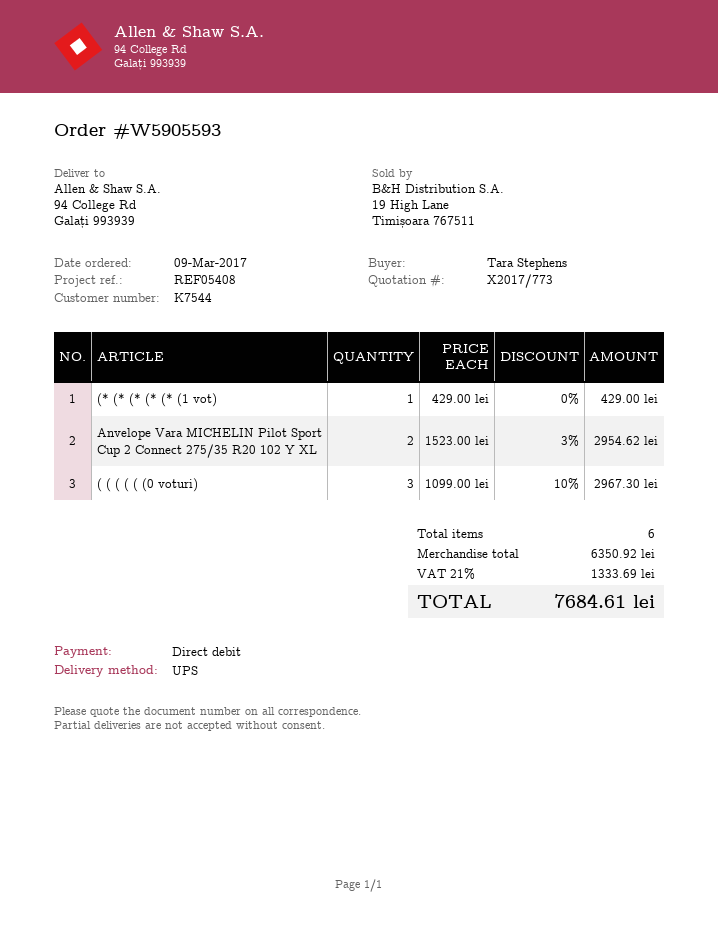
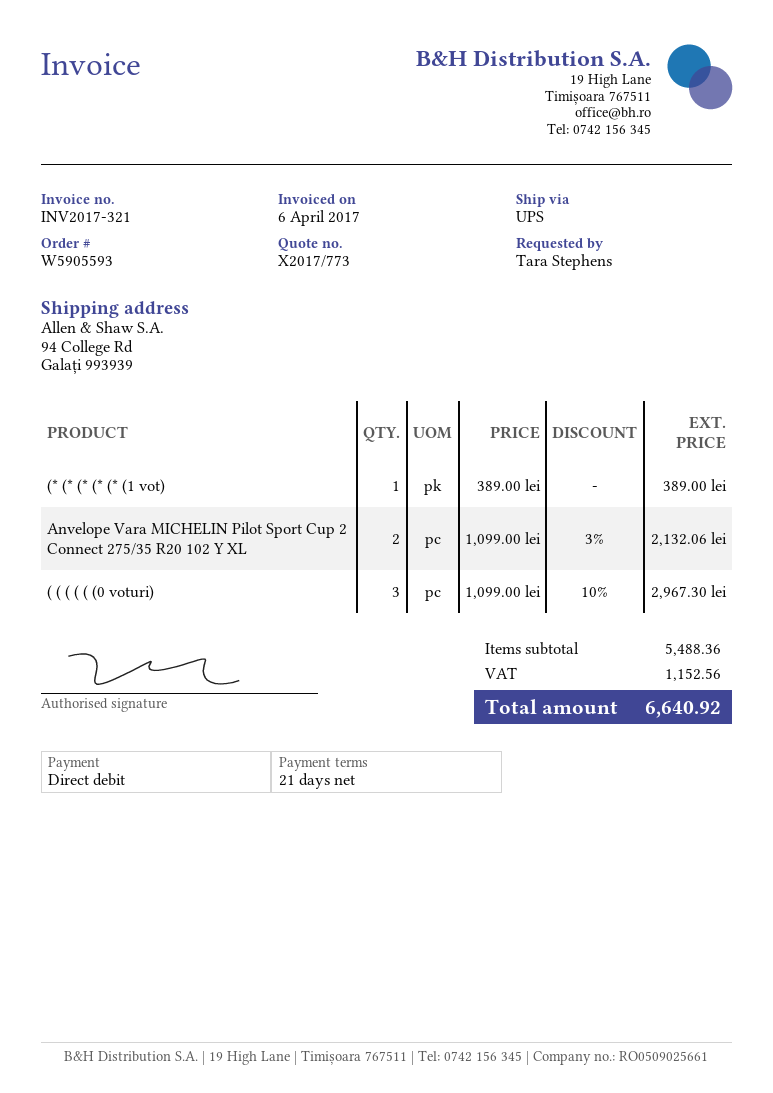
(* (* (* (* (* (1 vot): 1 x 429.00 = 429.00 -> 1 x 389.00 = 389.00
Anvelope Vara MICHELIN Pilot Sport Cup 2 Connect 275/35 R20 102 Y XL: 2 x 1523.00 - 3% = 2954.62 -> 2 x 1099.00 - 3% = 2132.06
subtotal: 6350.92 -> 5488.36
tax: 1333.69 -> 1152.56
total: 7684.61 -> 6640.92

